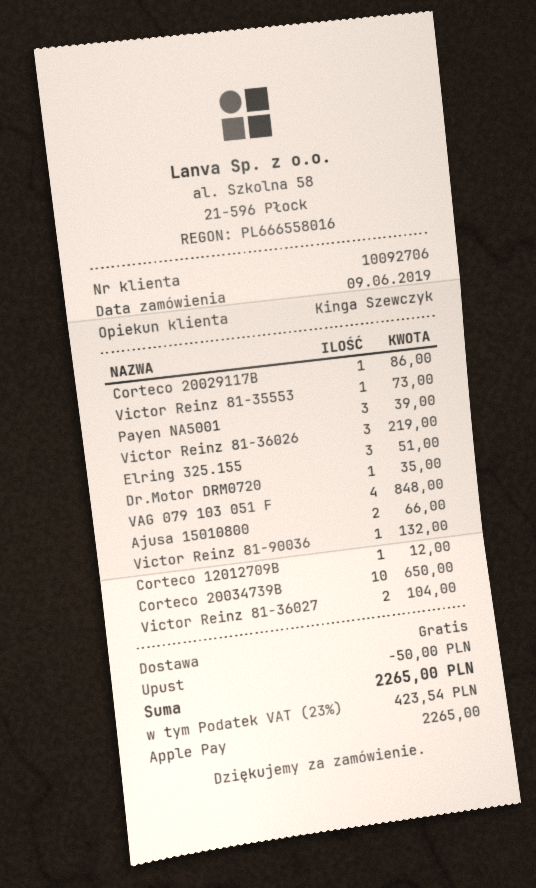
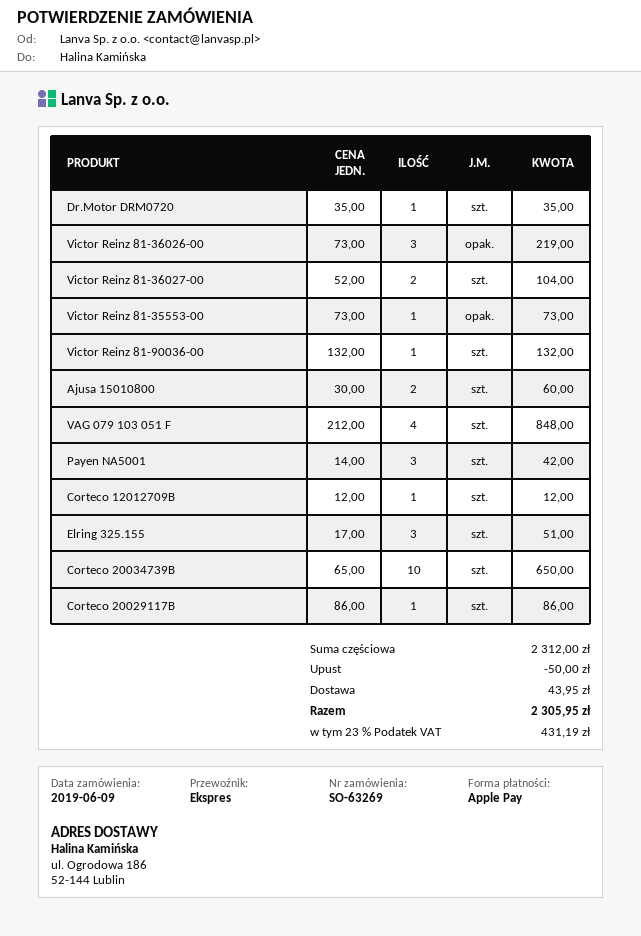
Payen NA5001: 3 for 39.00 -> 3 for 42.00
Ajusa 15010800: 2 for 66.00 -> 2 for 60.00
shipping: 0.00 -> 43.95
tax: 23% = 423.54 -> 23% = 431.19
total: 2265.00 -> 2305.95

